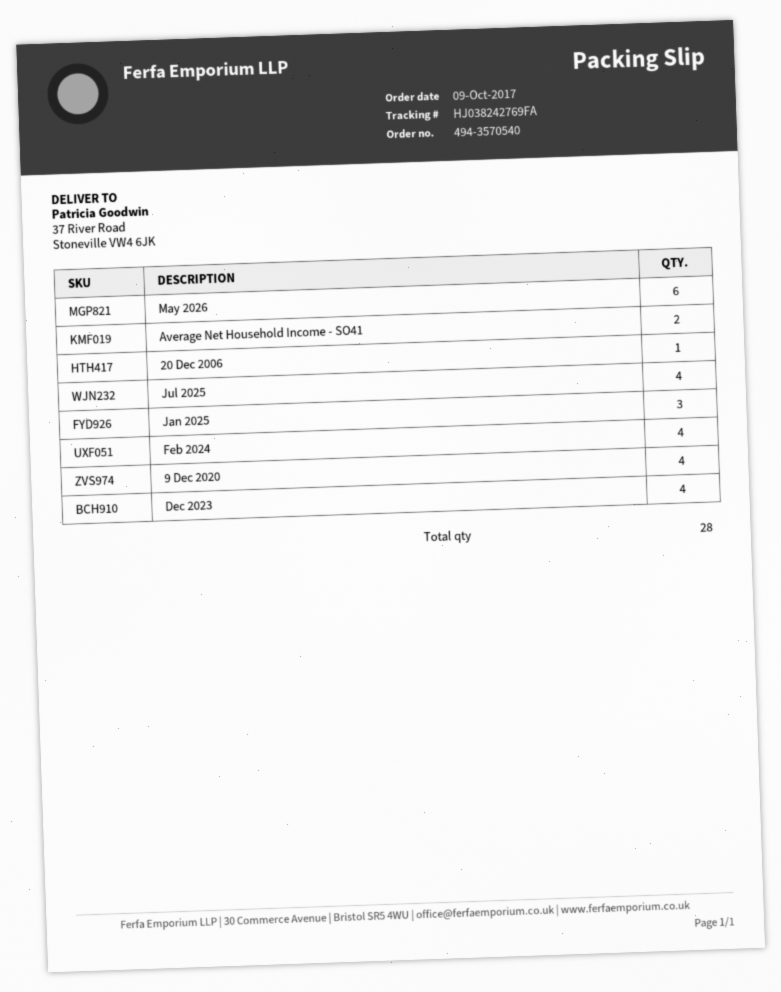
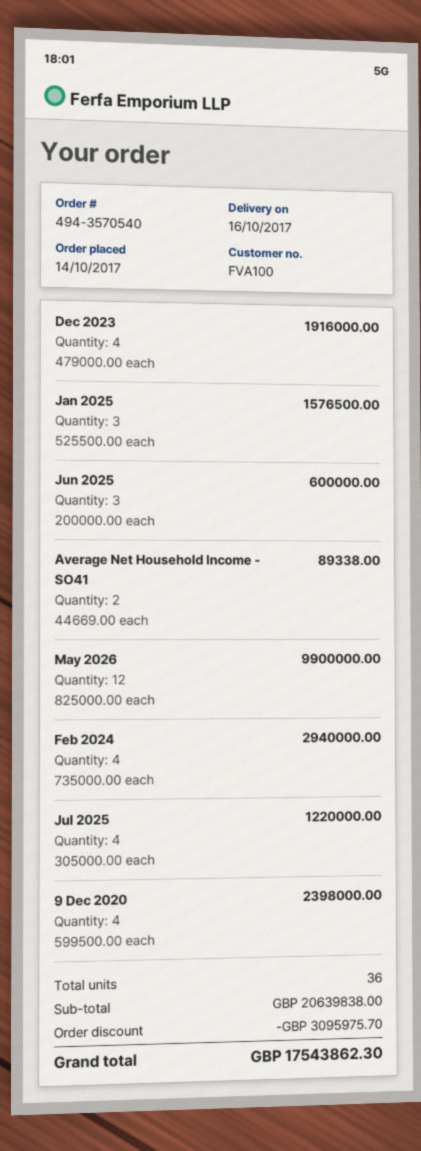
order date: 2017-10-09 -> 2017-10-14
May 2026: 6 -> 12
20 Dec 2006: 1 -> none
Jun 2025: none -> 3
total quantity: 28 -> 36

